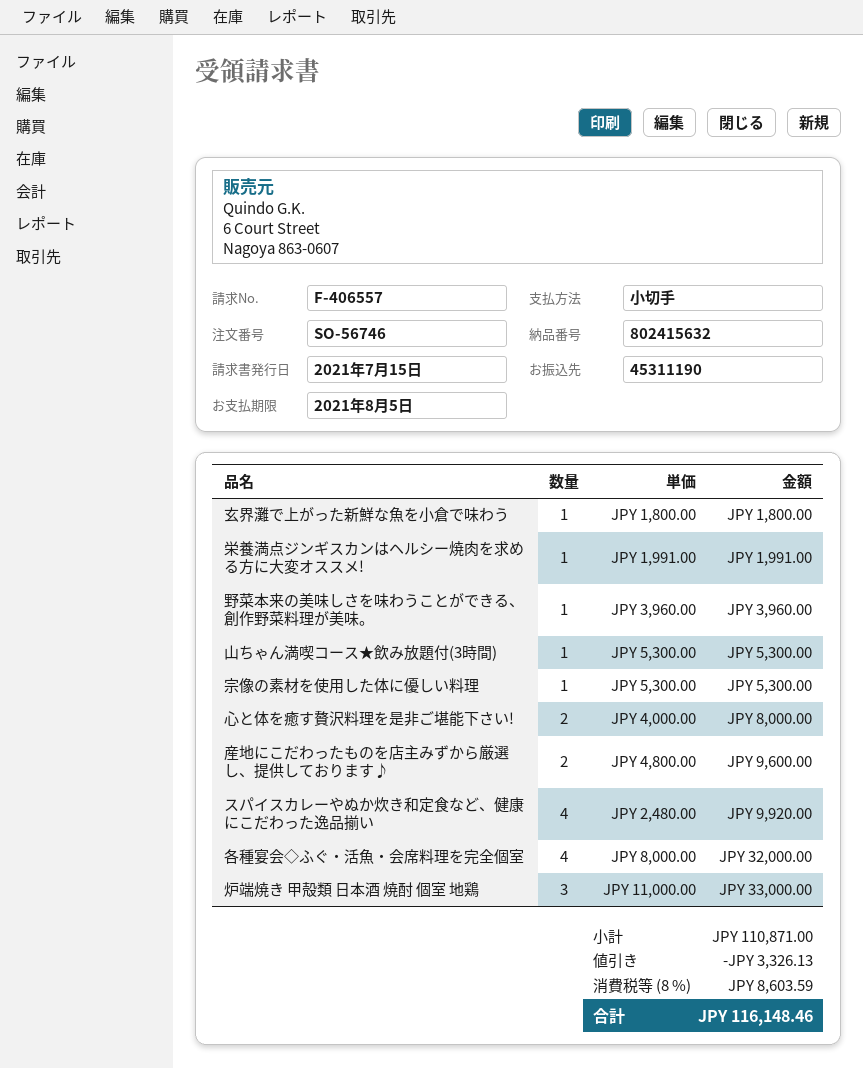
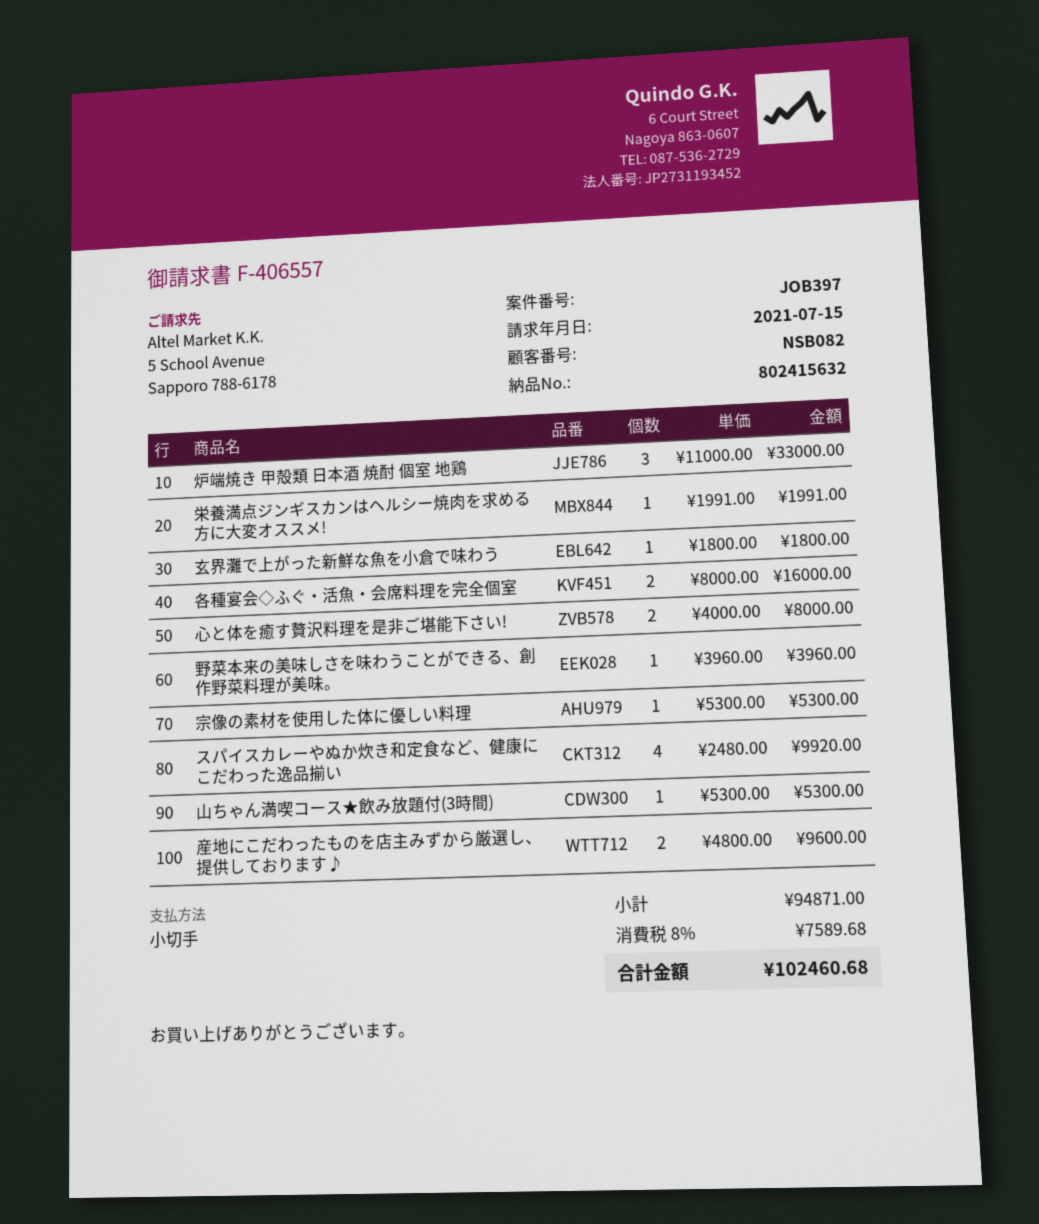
各種宴会◇ふぐ・活魚・会席料理を完全個室: 4 x 8000.00 = 32000.00 -> 2 x 8000.00 = 16000.00
subtotal: 110871.00 -> 94871.00
discount: 3326.13 -> none
tax: 8% = 8603.59 -> 8% = 7589.68
total: 116148.46 -> 102460.68

